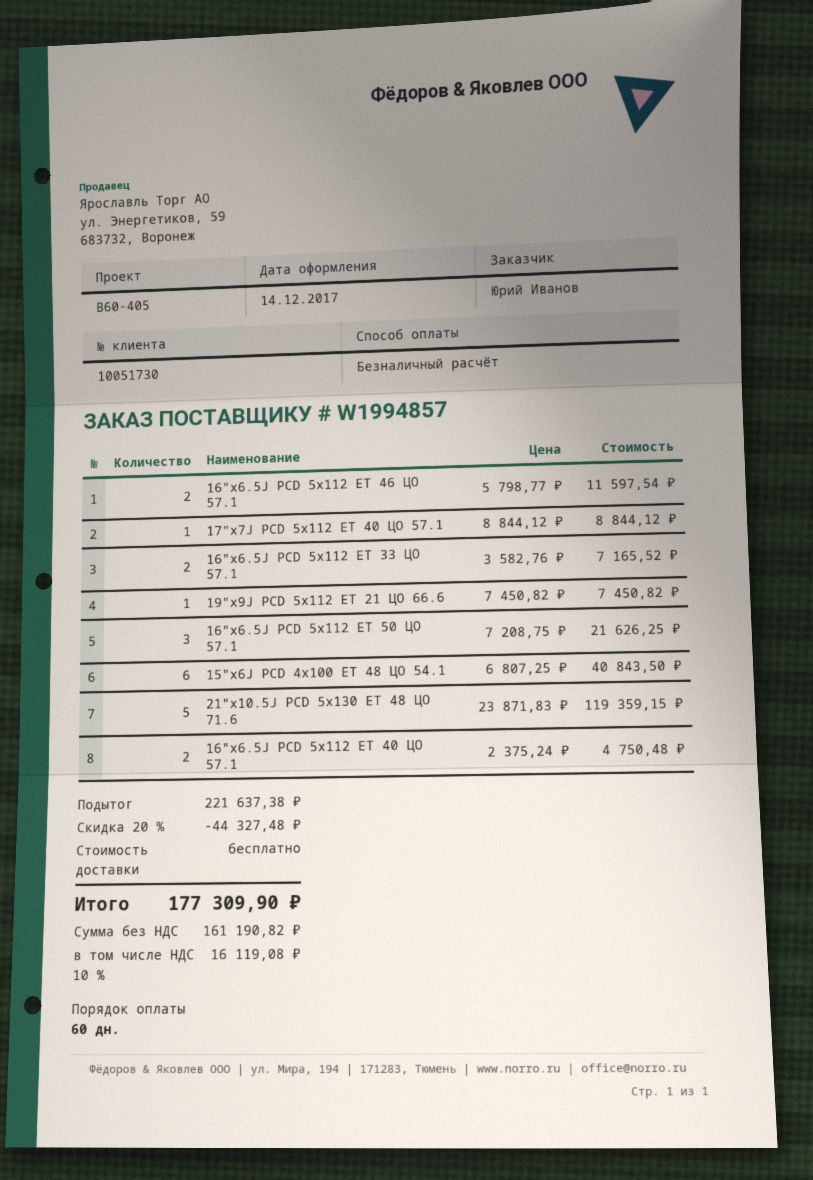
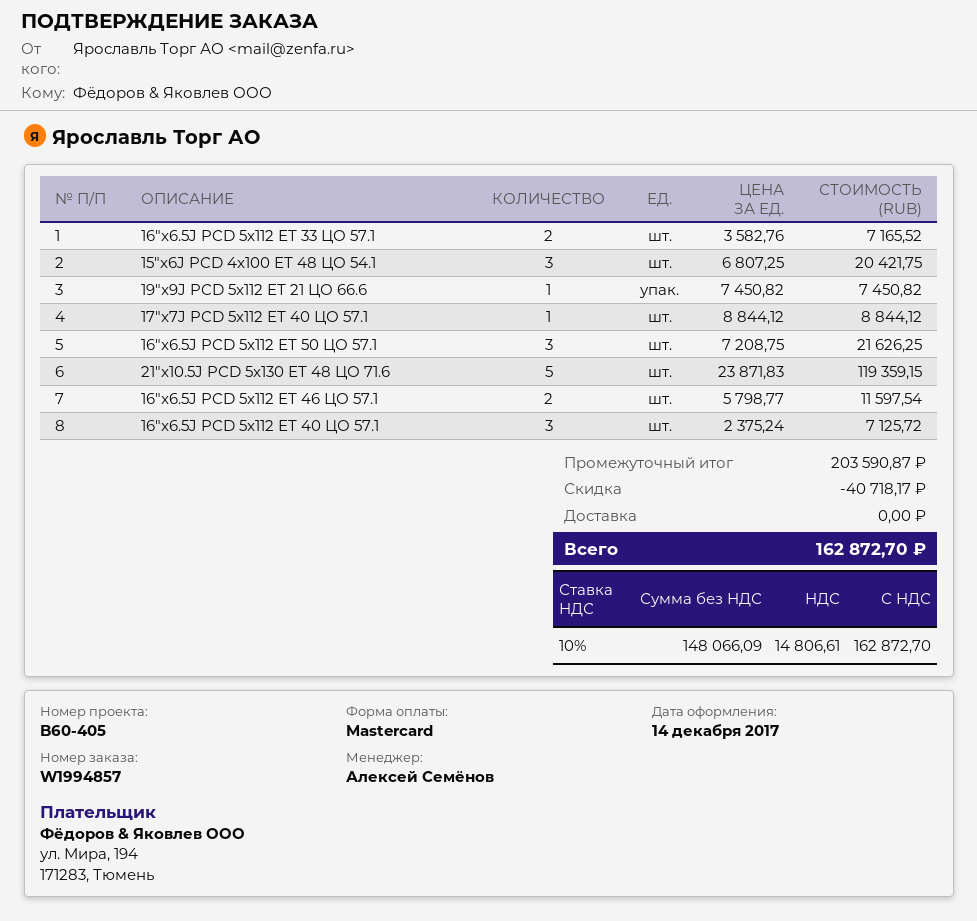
payment method: bank transfer -> Mastercard
15"x6J PCD 4x100 ЕТ 48 ЦО 54.1: 6 x 6807.25 = 40843.50 -> 3 x 6807.25 = 20421.75
16"x6.5J PCD 5x112 ЕТ 40 ЦО 57.1: 2 x 2375.24 = 4750.48 -> 3 x 2375.24 = 7125.72
subtotal: 221637.38 -> 203590.87
discount: 44327.48 -> 40718.17
net: 161190.82 -> 148066.09
tax: 10% = 16119.08 -> 10% = 14806.61
total: 177309.90 -> 162872.70

